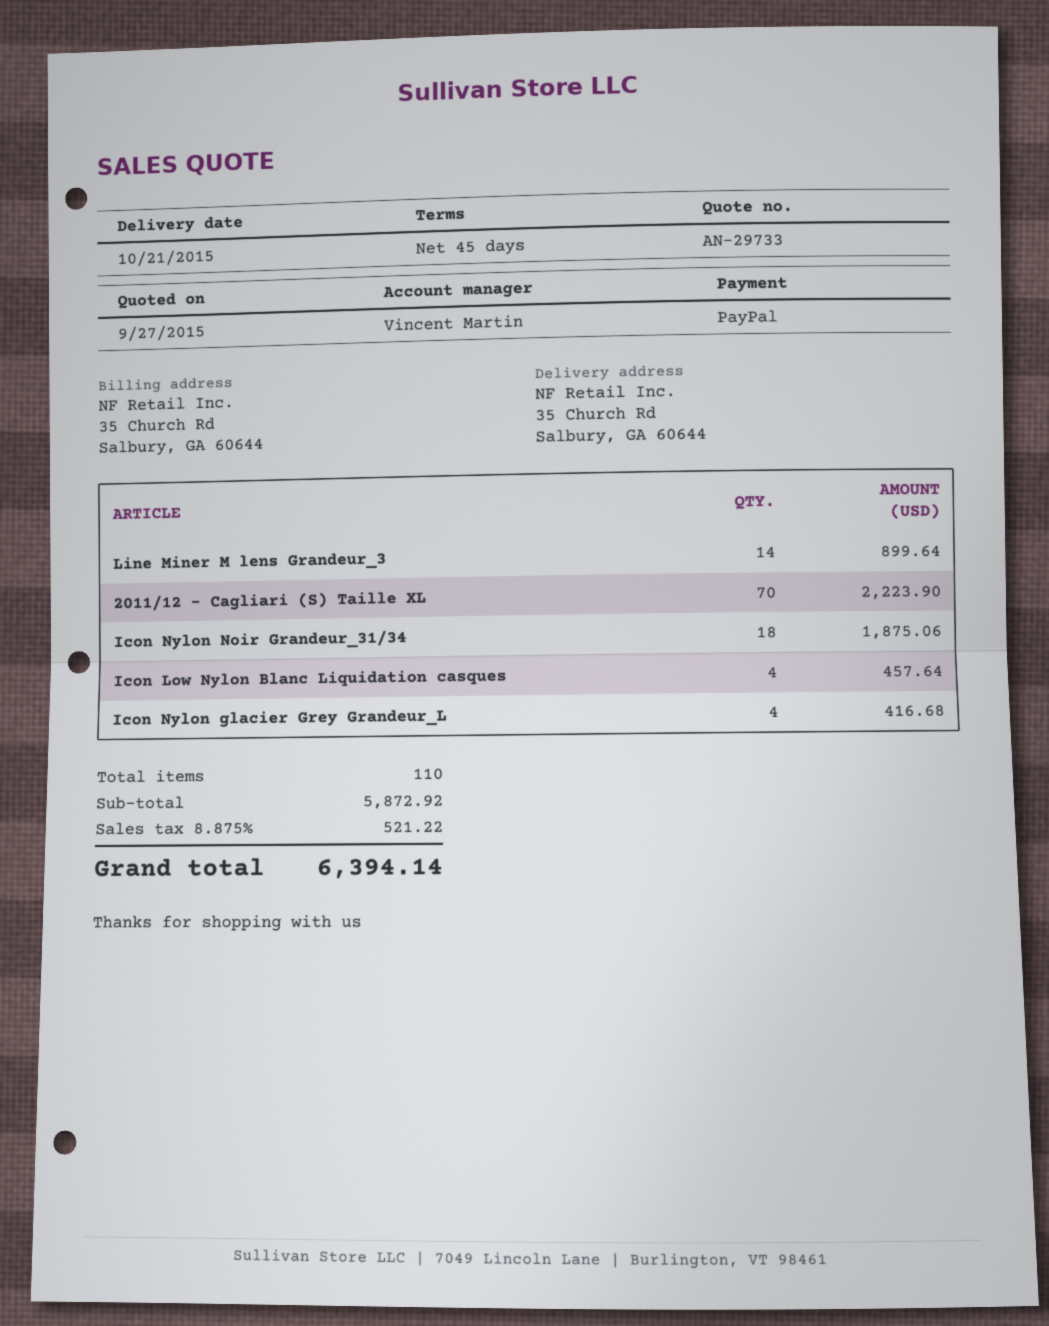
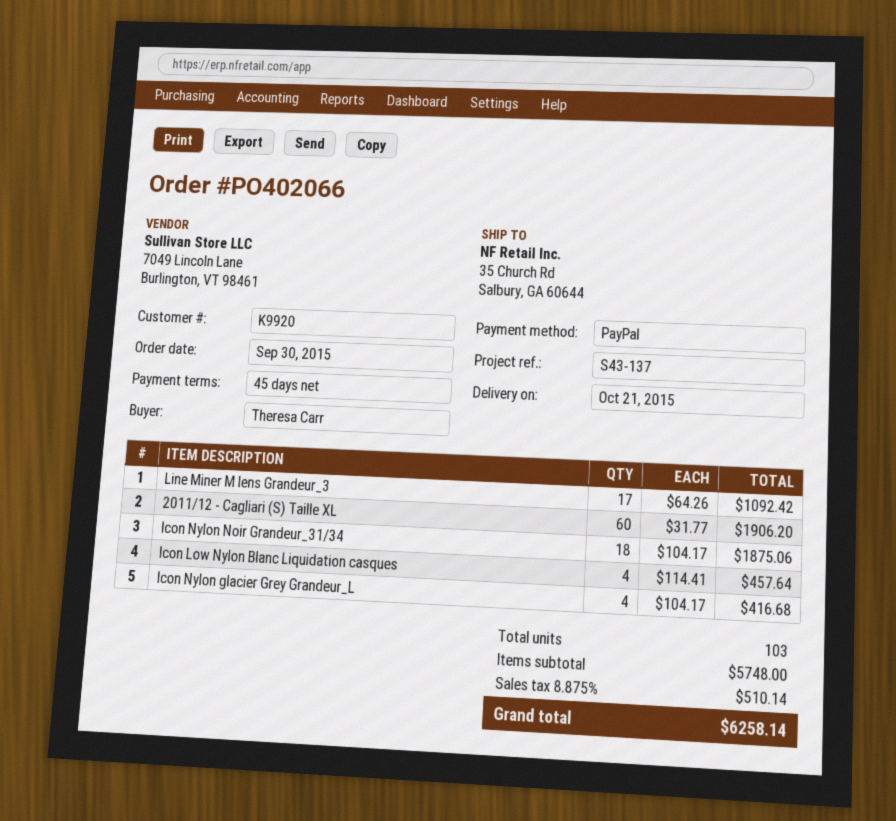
Line Miner M lens Grandeur_3: 14 for 899.64 -> 17 for 1092.42
2011/12 - Cagliari (S) Taille XL: 70 for 2223.90 -> 60 for 1906.20
total quantity: 110 -> 103
subtotal: 5872.92 -> 5748.00
tax: 8.875% = 521.22 -> 8.875% = 510.14
total: 6394.14 -> 6258.14

